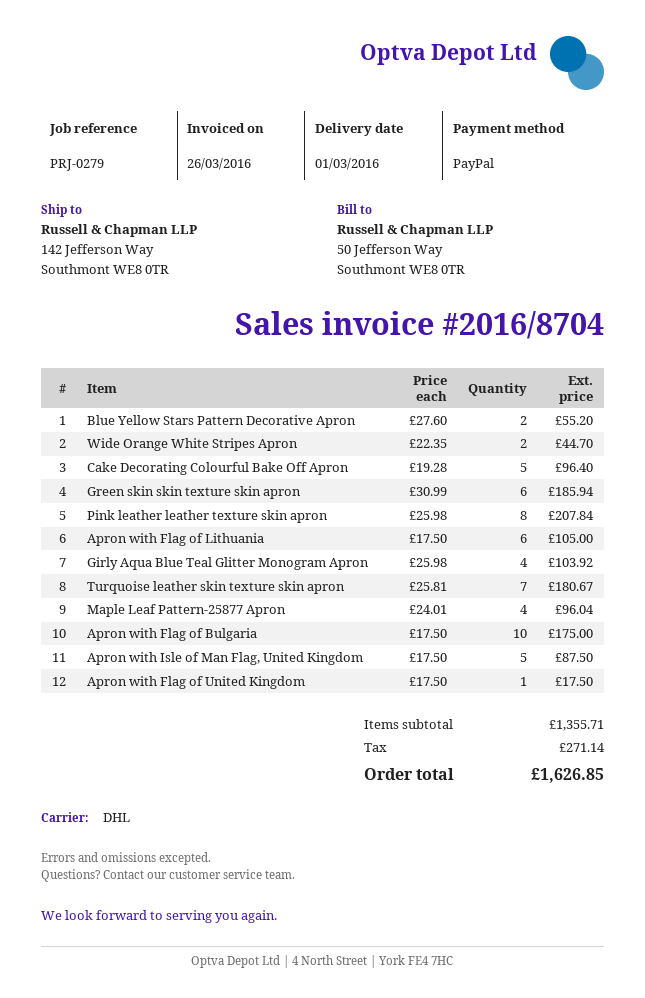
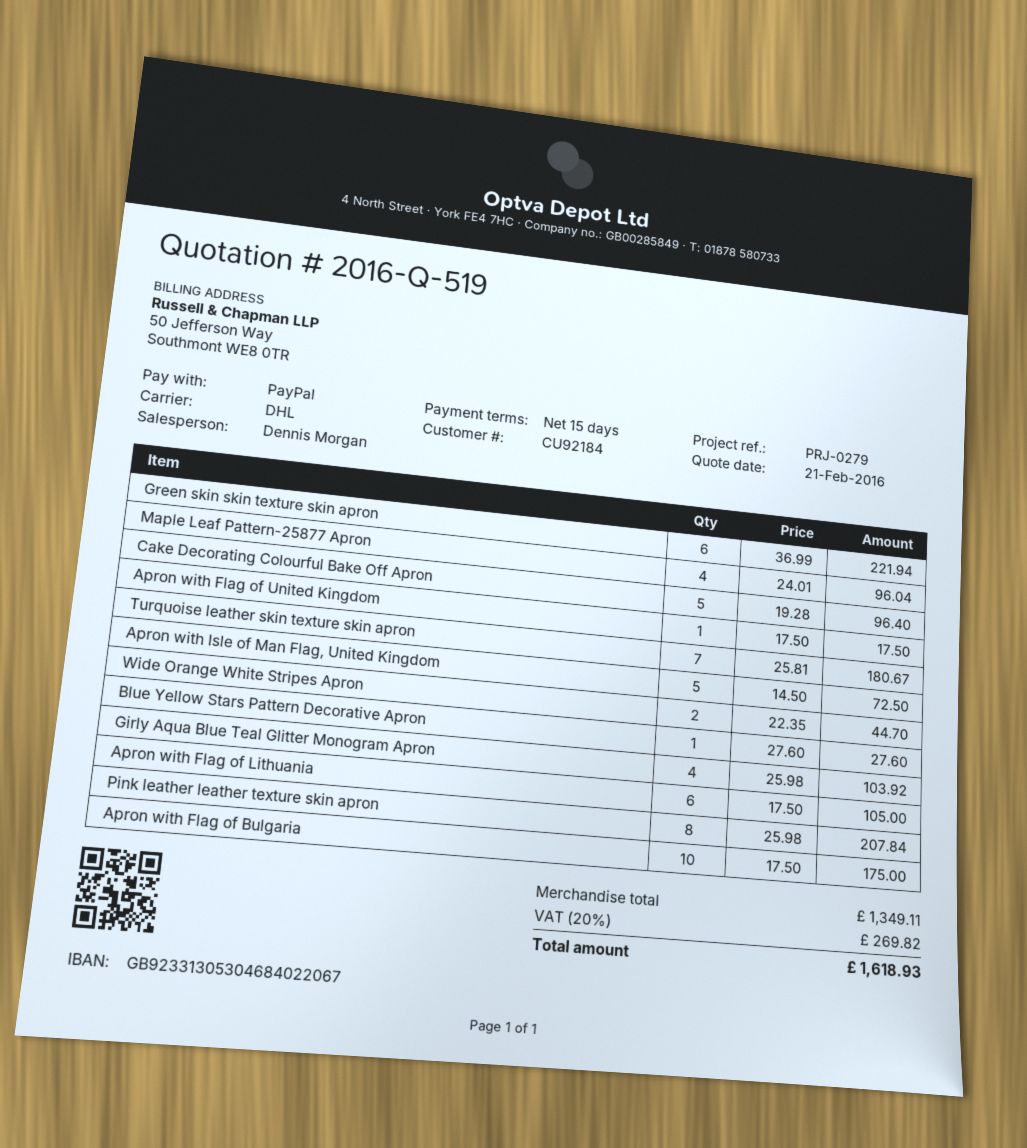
Blue Yellow Stars Pattern Decorative Apron: 2 x 27.60 = 55.20 -> 1 x 27.60 = 27.60
Green skin skin texture skin apron: 6 x 30.99 = 185.94 -> 6 x 36.99 = 221.94
Apron with Isle of Man Flag, United Kingdom: 5 x 17.50 = 87.50 -> 5 x 14.50 = 72.50
subtotal: 1355.71 -> 1349.11
tax: 271.14 -> 269.82
total: 1626.85 -> 1618.93

